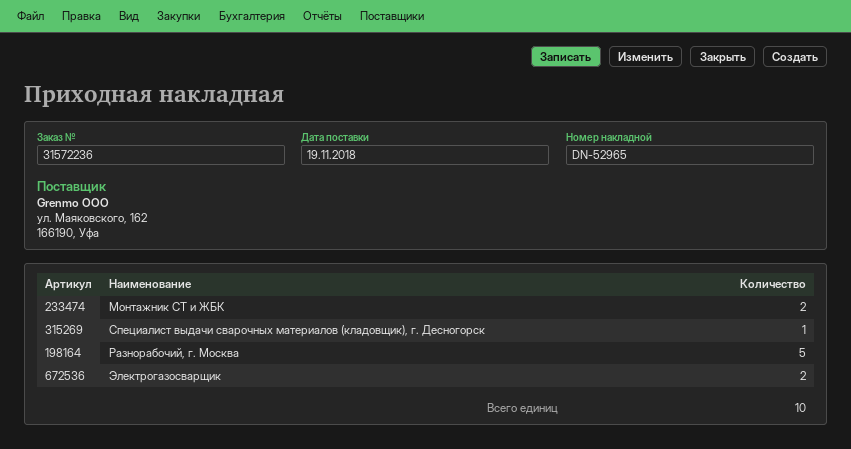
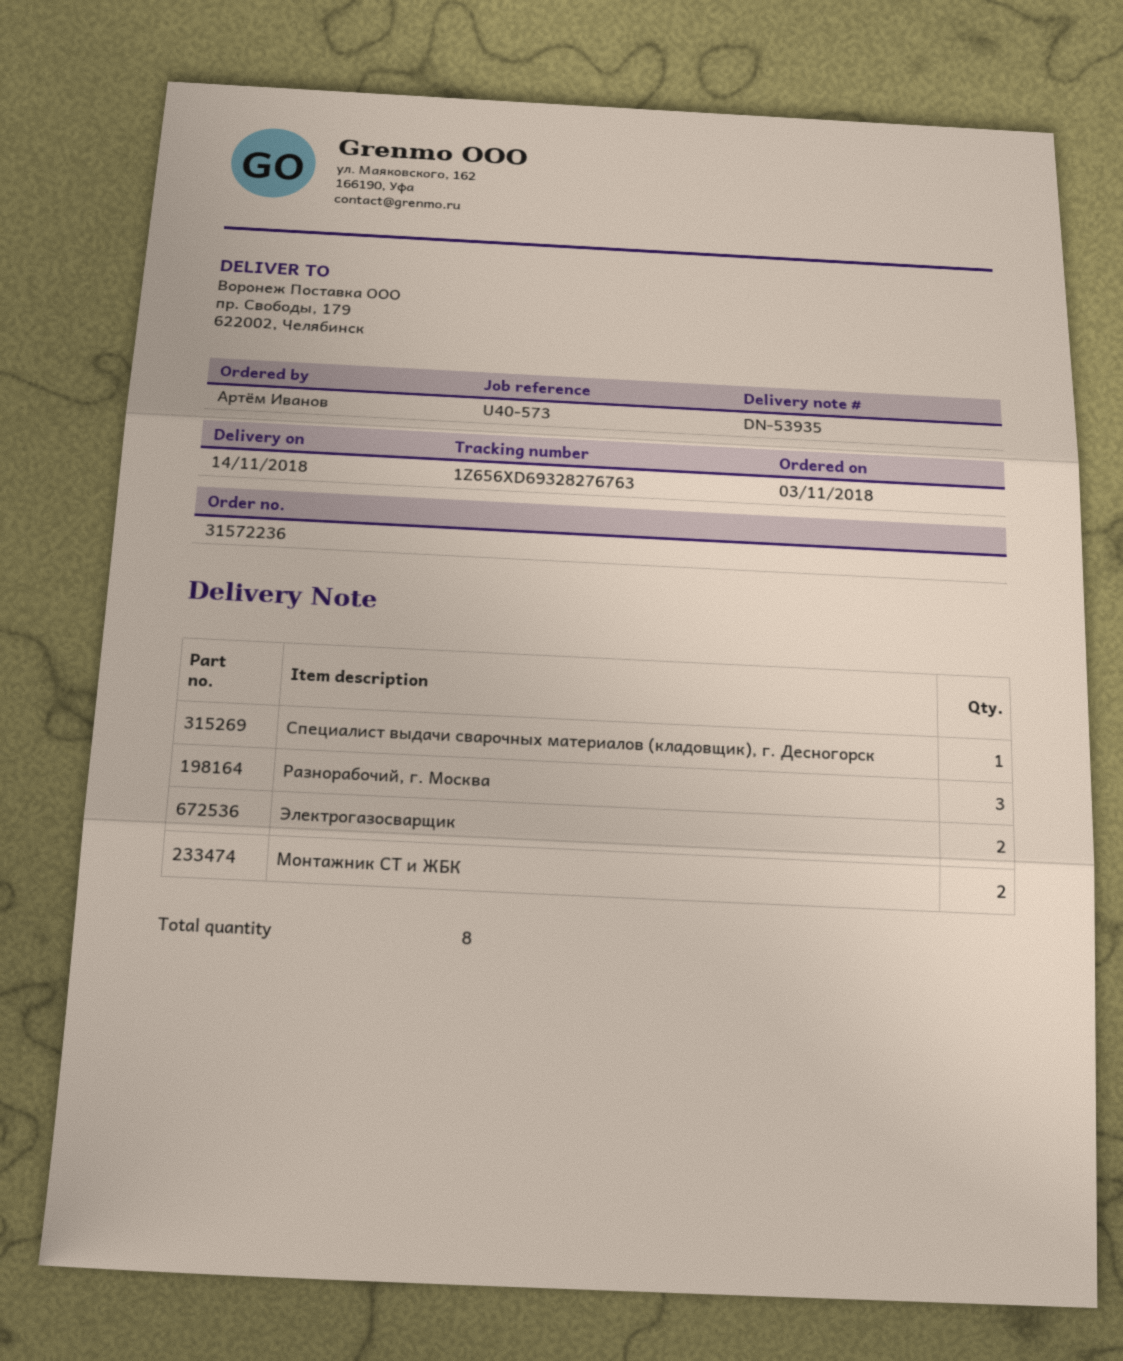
delivery note number: DN-52965 -> DN-53935
delivery date: 2018-11-19 -> 2018-11-14
Разнорабочий, г. Москва: 5 -> 3
total quantity: 10 -> 8

